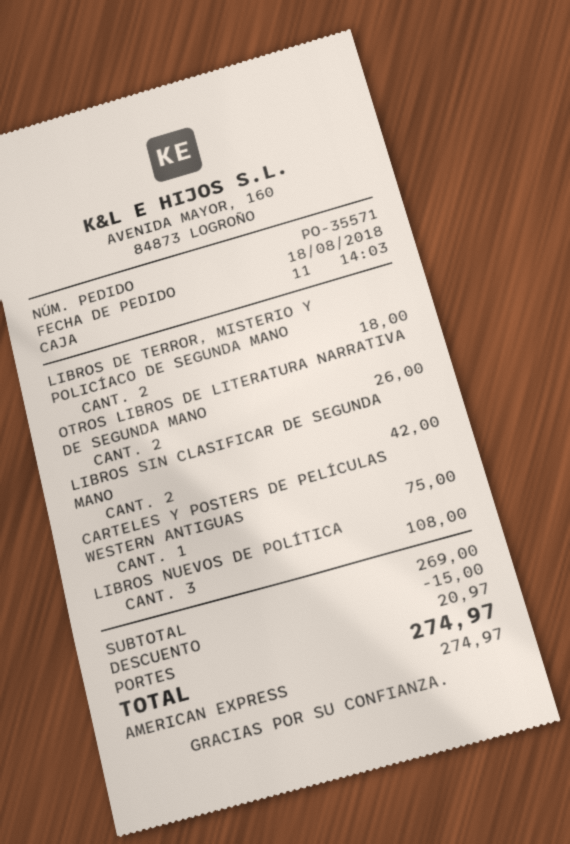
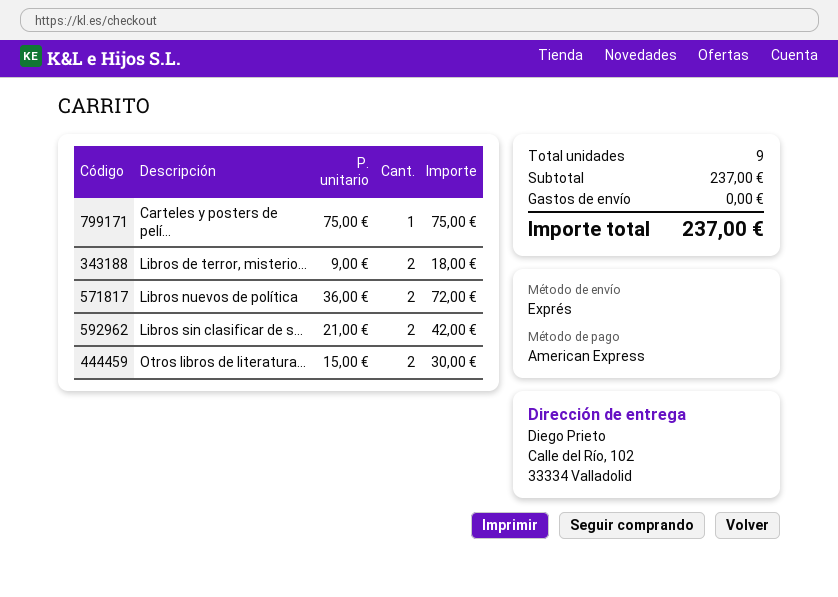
OTROS LIBROS DE LITERATURA NARRATIVA DE SEGUNDA MANO: 2 for 26.00 -> 2 for 30.00
LIBROS NUEVOS DE POLÍTICA: 3 for 108.00 -> 2 for 72.00
subtotal: 269.00 -> 237.00
discount: 15.00 -> none
shipping: 20.97 -> 0.00
total: 274.97 -> 237.00

